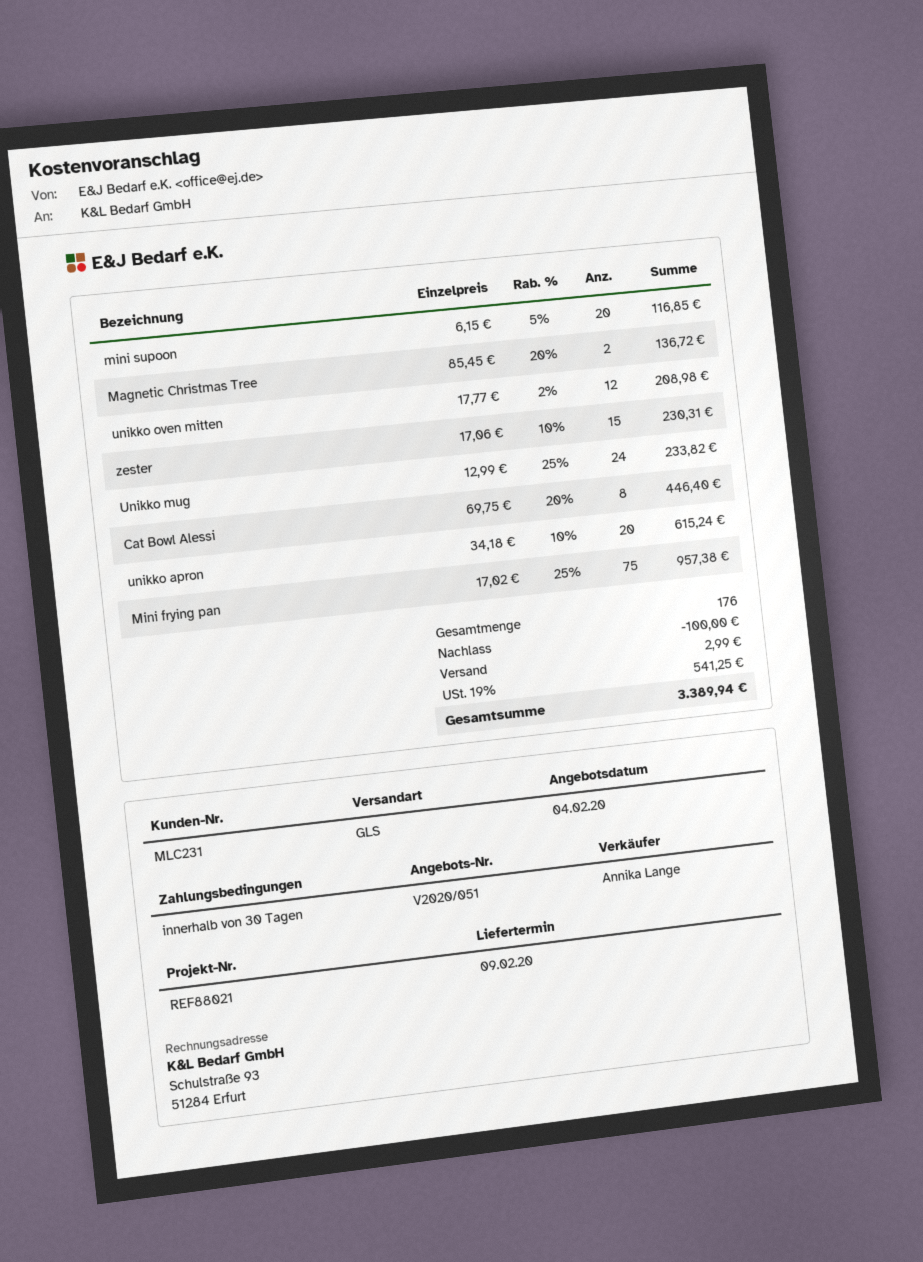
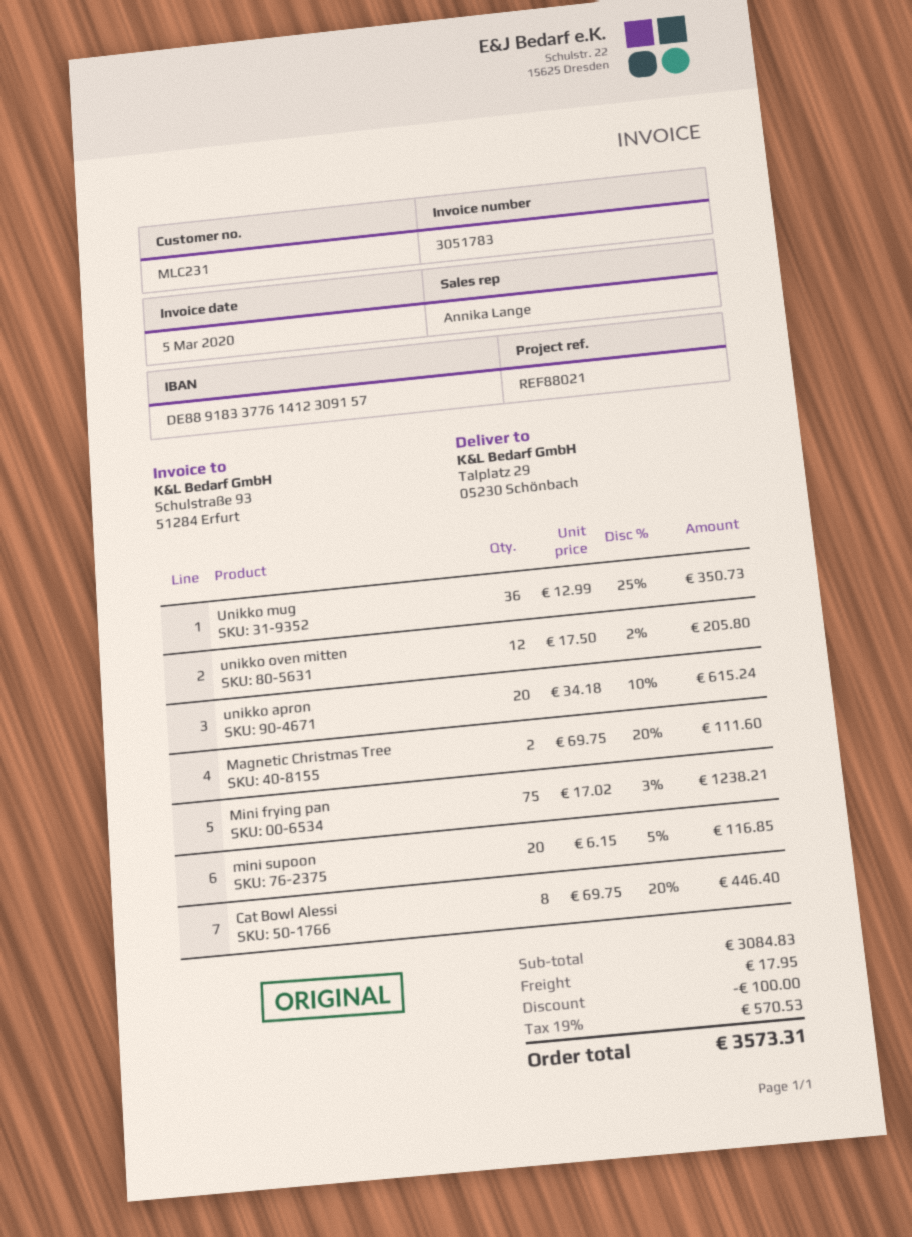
Magnetic Christmas Tree: 2 x 85.45 - 20% = 136.72 -> 2 x 69.75 - 20% = 111.60
unikko oven mitten: 12 x 17.77 - 2% = 208.98 -> 12 x 17.50 - 2% = 205.80
zester: 15 x 17.06 - 10% = 230.31 -> none
Unikko mug: 24 x 12.99 - 25% = 233.82 -> 36 x 12.99 - 25% = 350.73
Mini frying pan: 75 x 17.02 - 25% = 957.38 -> 75 x 17.02 - 3% = 1238.21
shipping: 2.99 -> 17.95
tax: 19% = 541.25 -> 19% = 570.53
total: 3389.94 -> 3573.31

